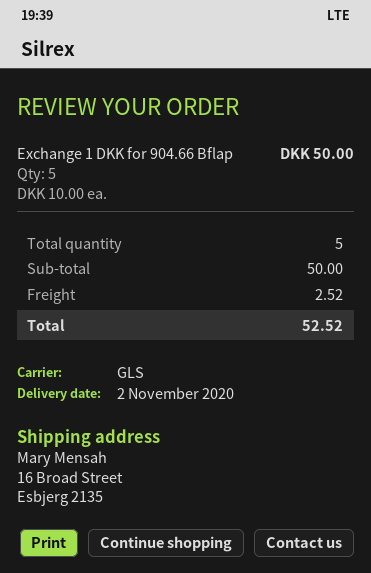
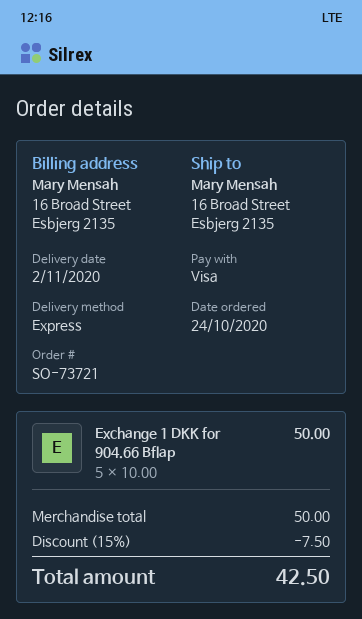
shipping method: GLS -> express
discount: none -> 15% = 7.50
shipping: 2.52 -> none
total: 52.52 -> 42.50

